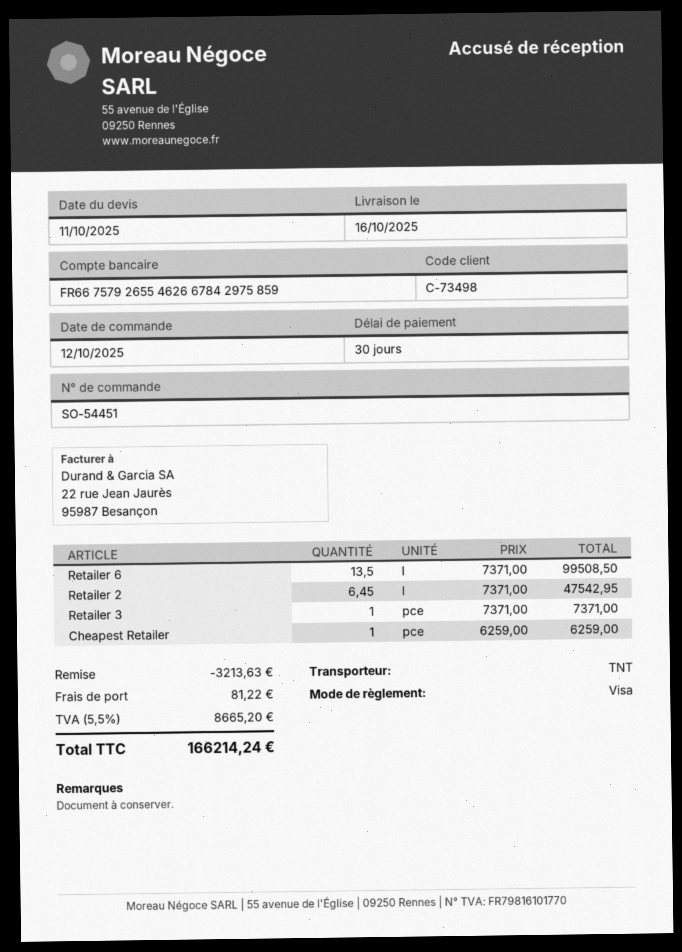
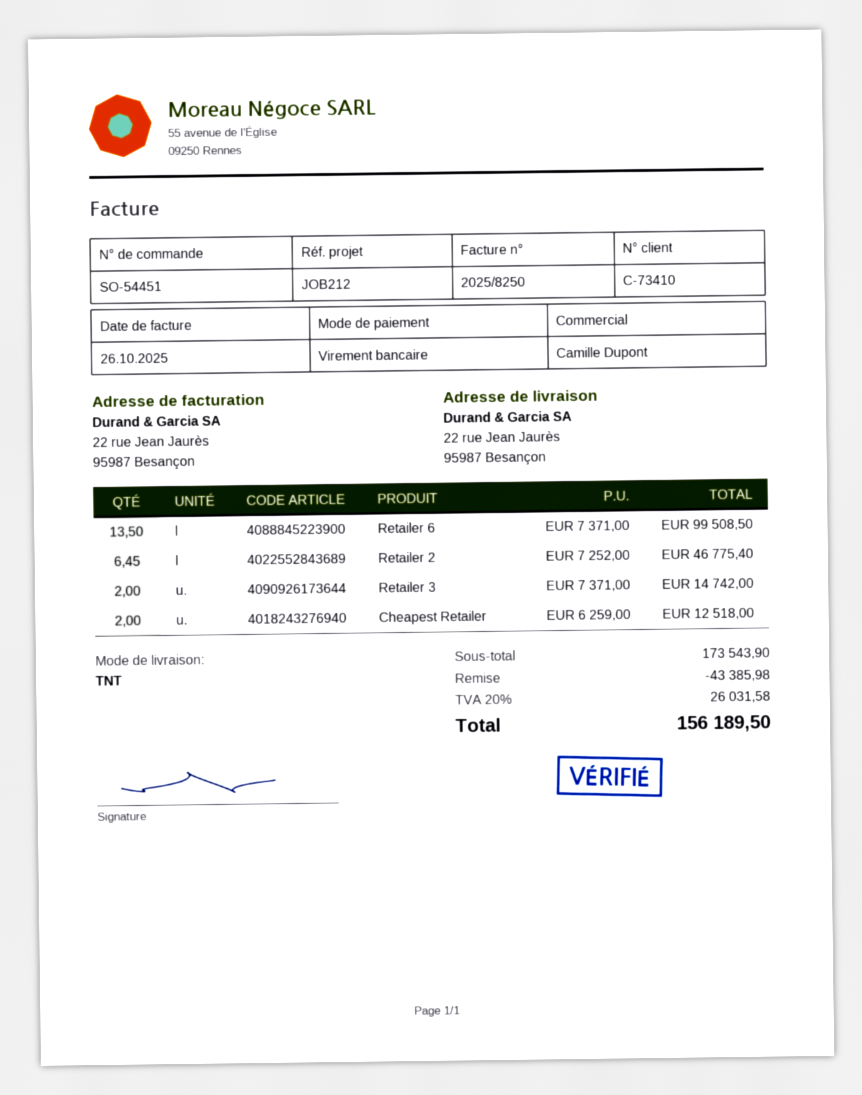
customer number: C-73498 -> C-73410
payment method: Visa -> bank transfer
Retailer 2: 6.45 x 7371.00 = 47542.95 -> 6.45 x 7252.00 = 46775.40
Retailer 3: 1 x 7371.00 = 7371.00 -> 2 x 7371.00 = 14742.00
Cheapest Retailer: 1 x 6259.00 = 6259.00 -> 2 x 6259.00 = 12518.00
discount: 3213.63 -> 43385.98
shipping: 81.22 -> none
tax: 5.5% = 8665.20 -> 20% = 26031.58
total: 166214.24 -> 156189.50

